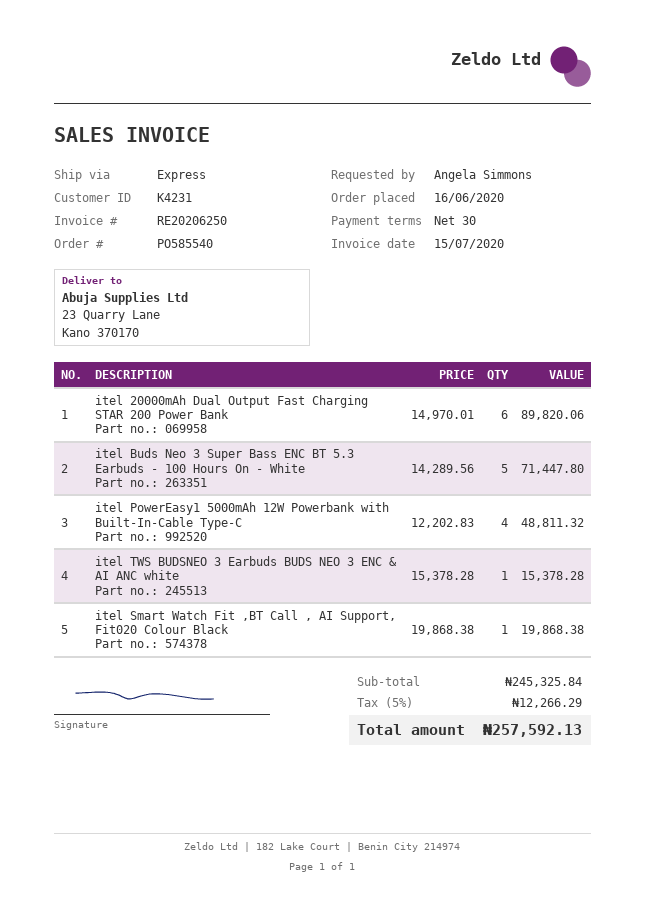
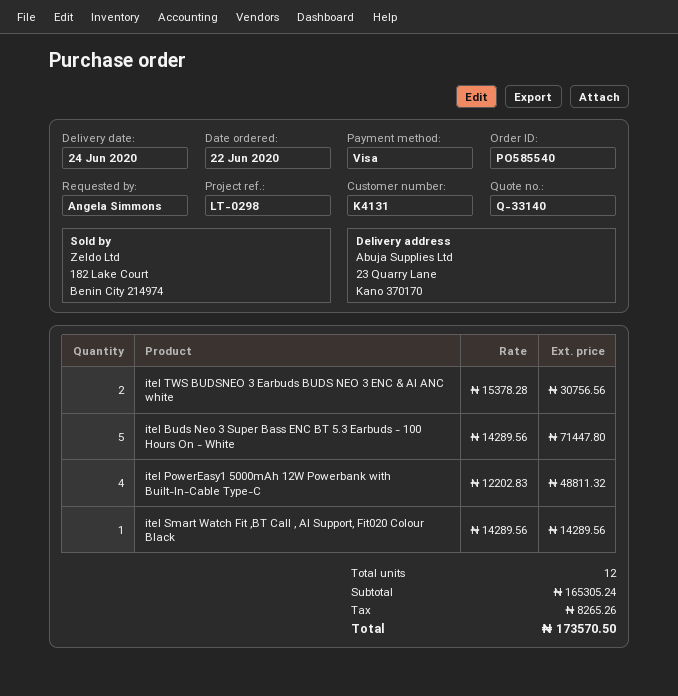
order date: 2020-06-16 -> 2020-06-22
customer number: K4231 -> K4131
itel 20000mAh Dual Output Fast Charging STAR 200 Power Bank: 6 x 14970.01 = 89820.06 -> none
itel TWS BUDSNEO 3 Earbuds BUDS NEO 3 ENC & AI ANC white: 1 x 15378.28 = 15378.28 -> 2 x 15378.28 = 30756.56
itel Smart Watch Fit ,BT Call , AI Support, Fit020 Colour Black: 1 x 19868.38 = 19868.38 -> 1 x 14289.56 = 14289.56
subtotal: 245325.84 -> 165305.24
tax: 12266.29 -> 8265.26
total: 257592.13 -> 173570.50

